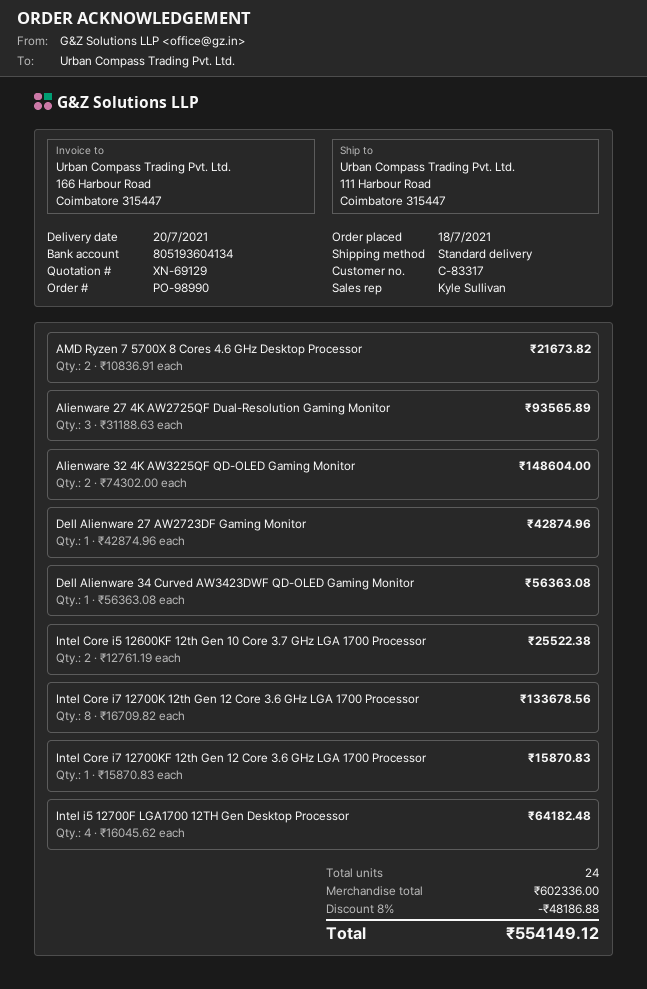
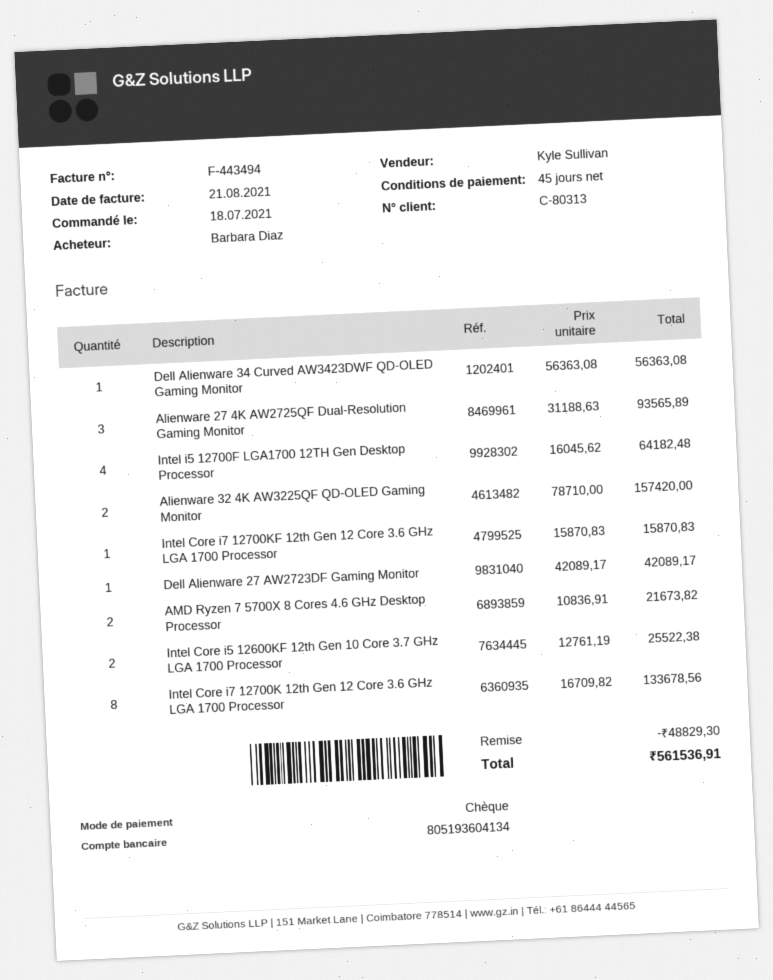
customer number: C-83317 -> C-80313
Alienware 32 4K AW3225QF QD-OLED Gaming Monitor: 2 x 74302.00 = 148604.00 -> 2 x 78710.00 = 157420.00
Dell Alienware 27 AW2723DF Gaming Monitor: 1 x 42874.96 = 42874.96 -> 1 x 42089.17 = 42089.17
discount: 48186.88 -> 48829.30
total: 554149.12 -> 561536.91

